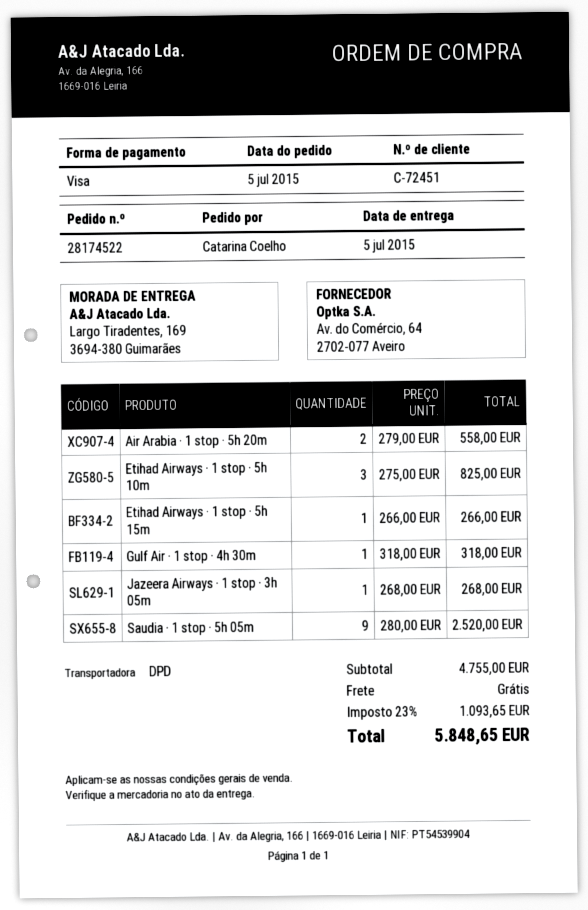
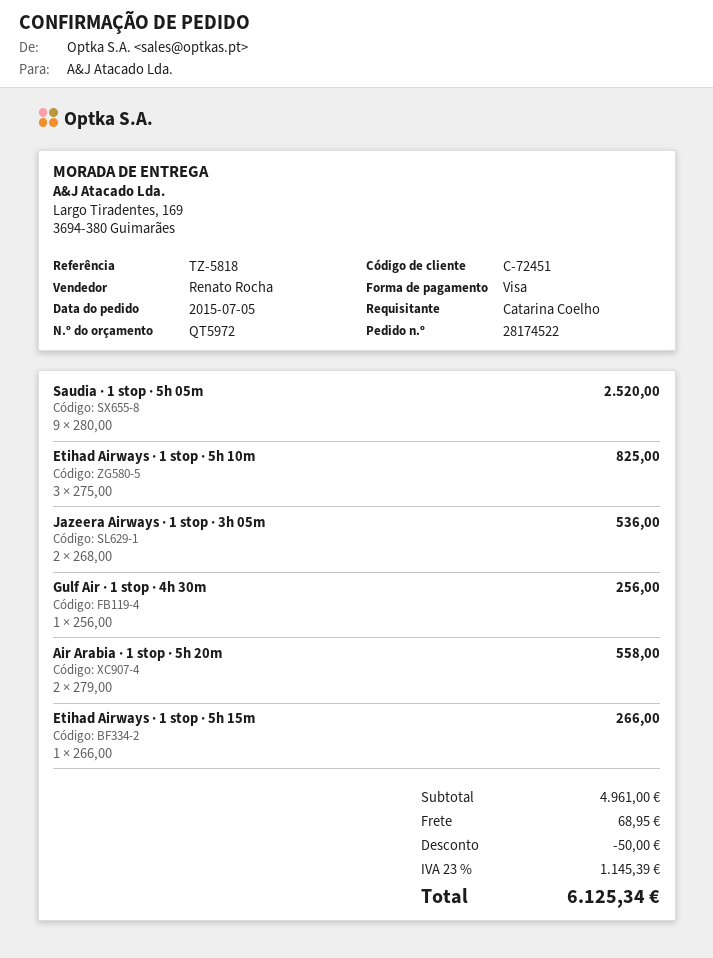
Gulf Air · 1 stop · 4h 30m: 1 x 318.00 = 318.00 -> 1 x 256.00 = 256.00
Jazeera Airways · 1 stop · 3h 05m: 1 x 268.00 = 268.00 -> 2 x 268.00 = 536.00
subtotal: 4755.00 -> 4961.00
discount: none -> 50.00
shipping: 0.00 -> 68.95
tax: 23% = 1093.65 -> 23% = 1145.39
total: 5848.65 -> 6125.34

